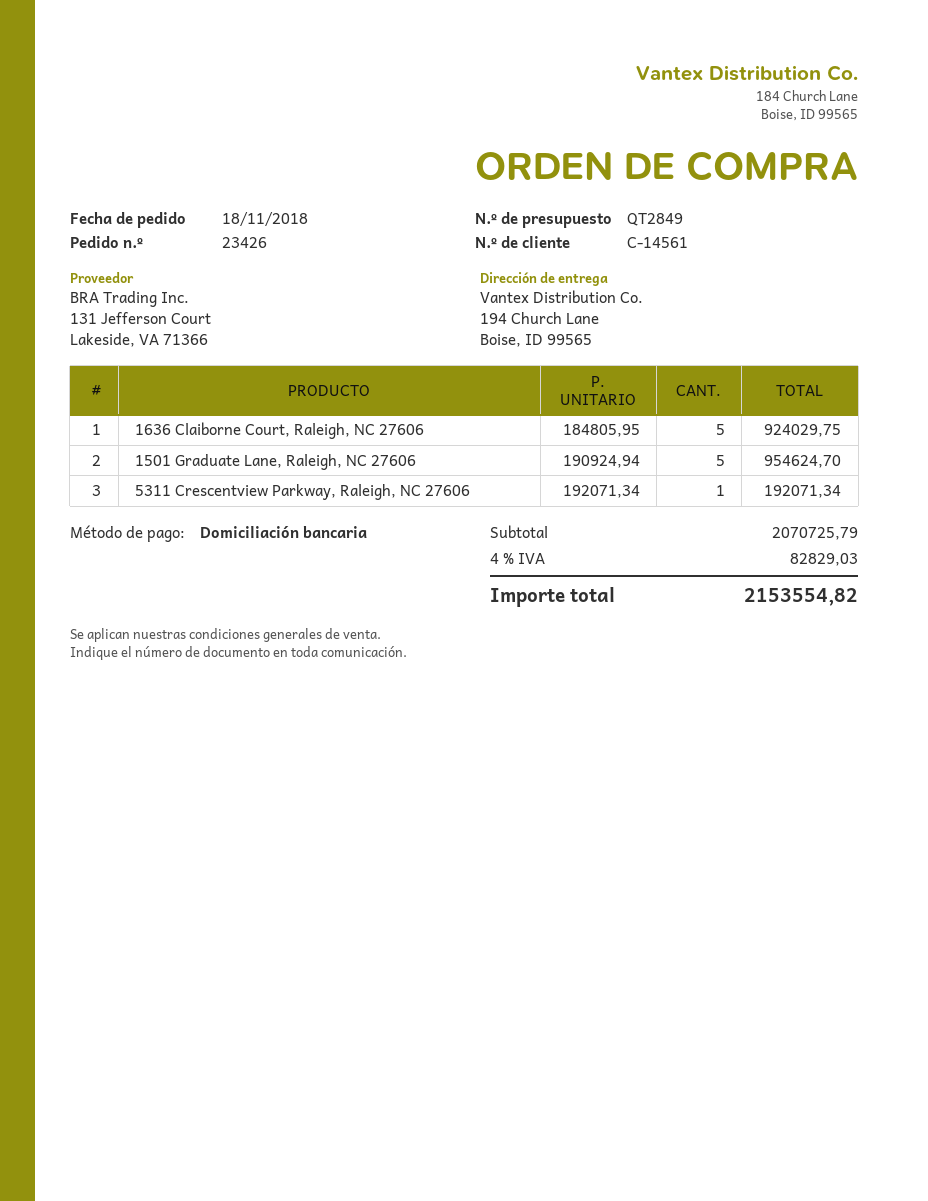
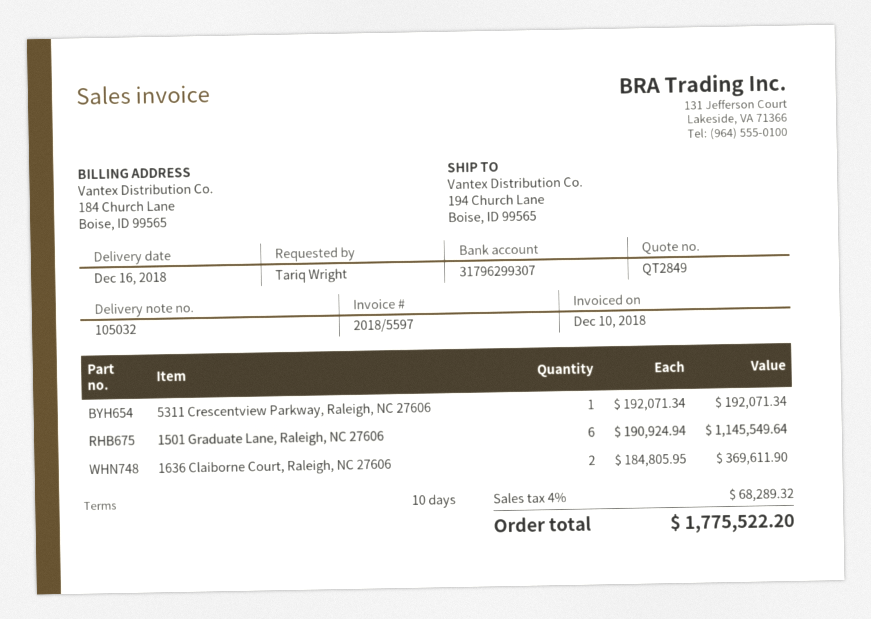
1636 Claiborne Court, Raleigh, NC 27606: 5 x 184805.95 = 924029.75 -> 2 x 184805.95 = 369611.90
1501 Graduate Lane, Raleigh, NC 27606: 5 x 190924.94 = 954624.70 -> 6 x 190924.94 = 1145549.64
tax: 4% = 82829.03 -> 4% = 68289.32
total: 2153554.82 -> 1775522.20

